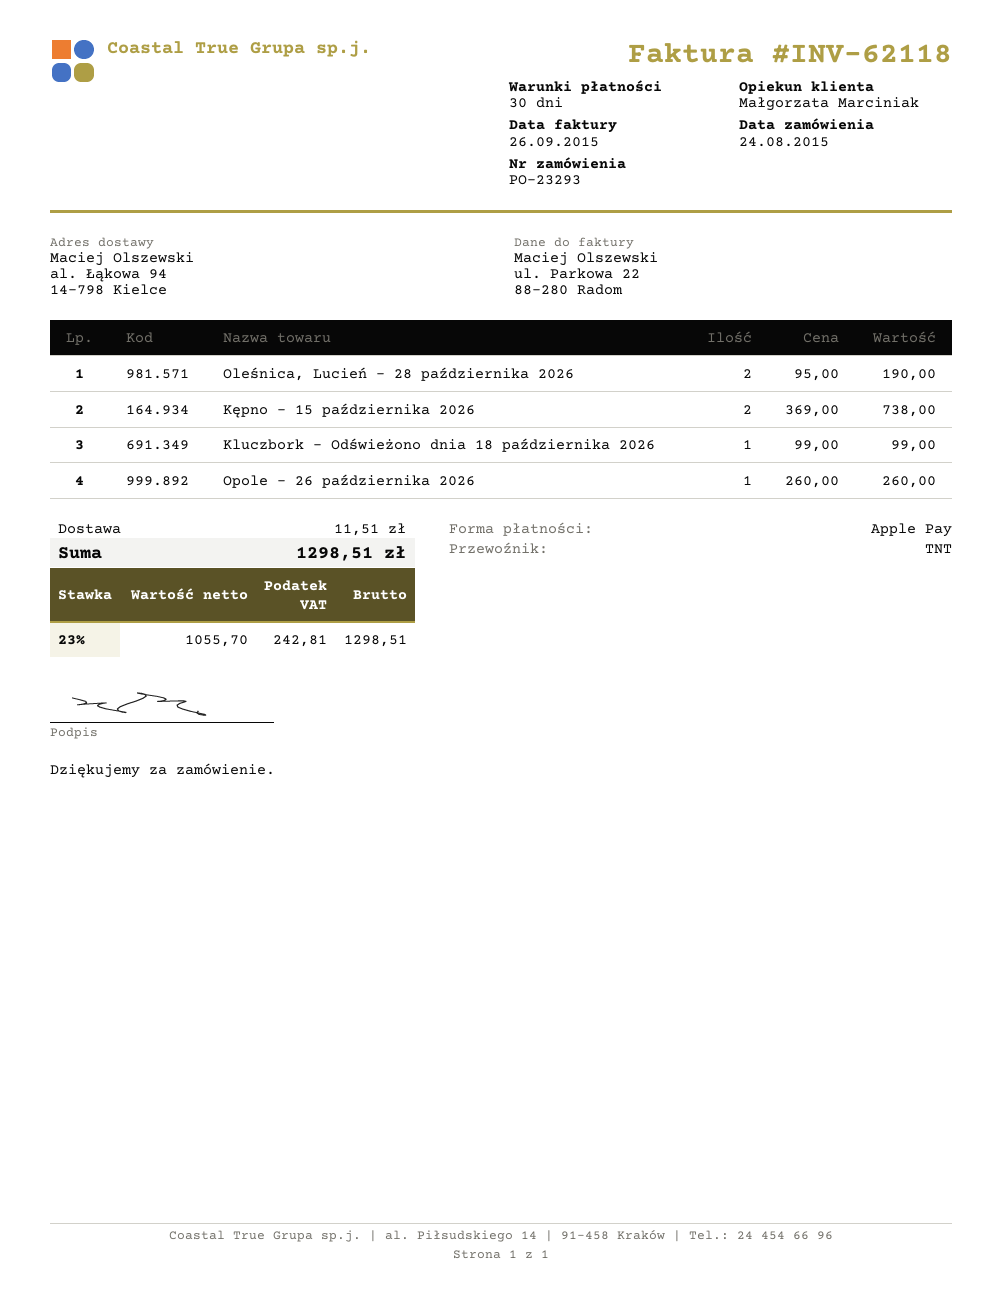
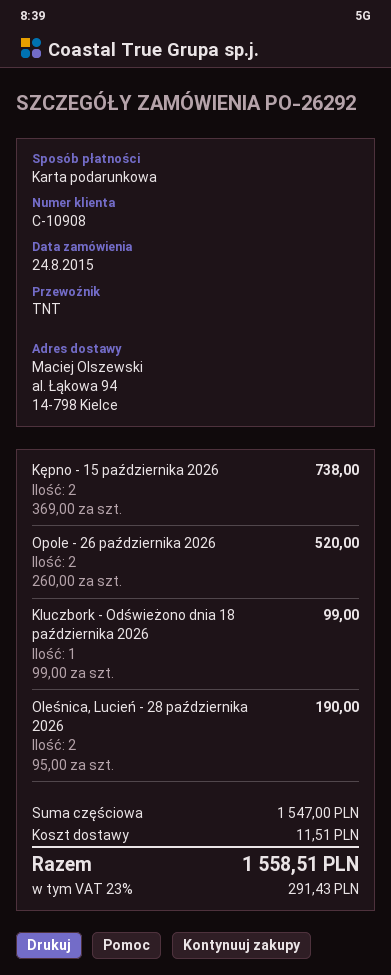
order number: PO-23293 -> PO-26292
payment method: Apple Pay -> gift card
Opole - 26 października 2026: 1 x 260.00 = 260.00 -> 2 x 260.00 = 520.00
tax: 23% = 242.81 -> 23% = 291.43
total: 1298.51 -> 1558.51

